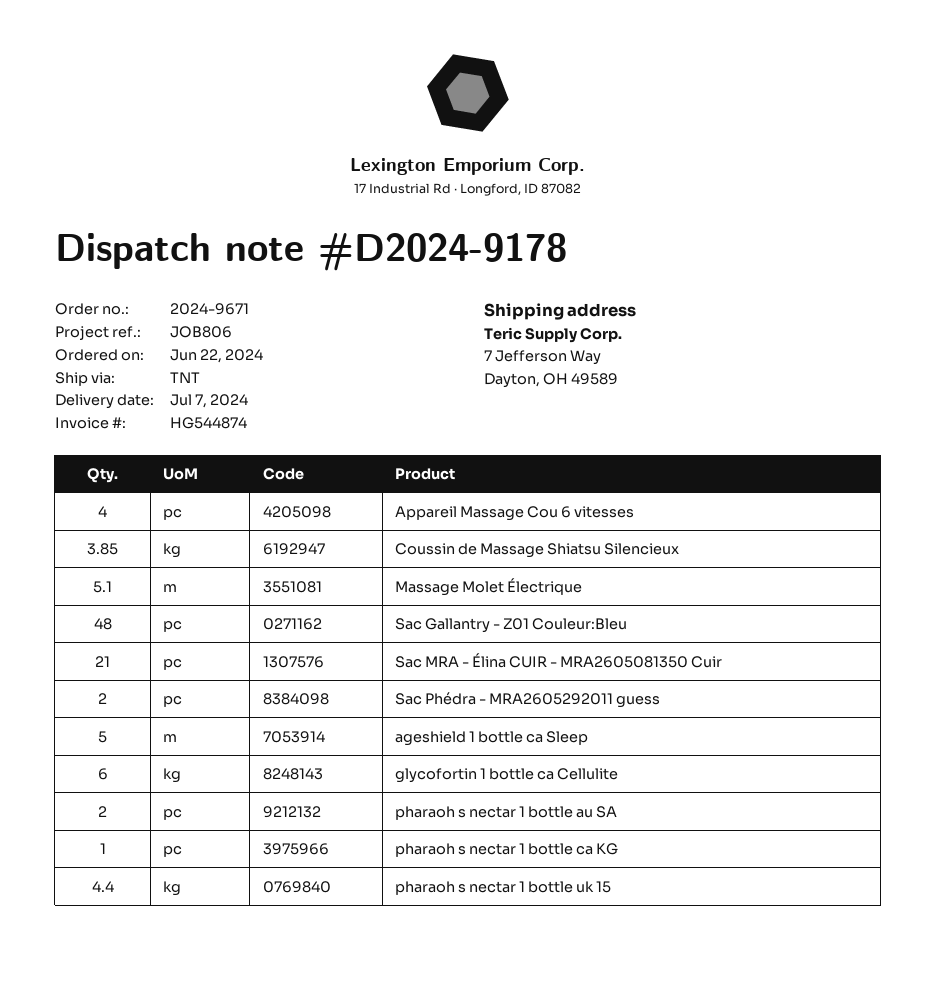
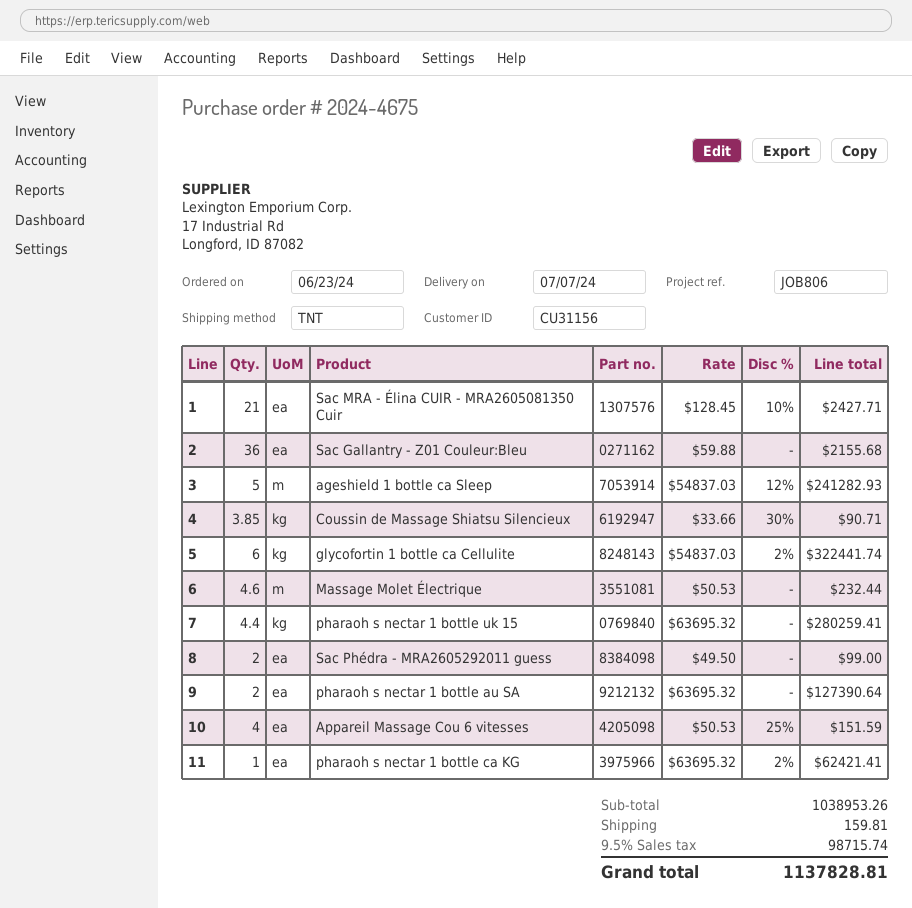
order number: 2024-9671 -> 2024-4675
order date: 2024-06-22 -> 2024-06-23
Massage Molet Électrique: 5.1 -> 4.6
Sac Gallantry - Z01 Couleur:Bleu: 48 -> 36

